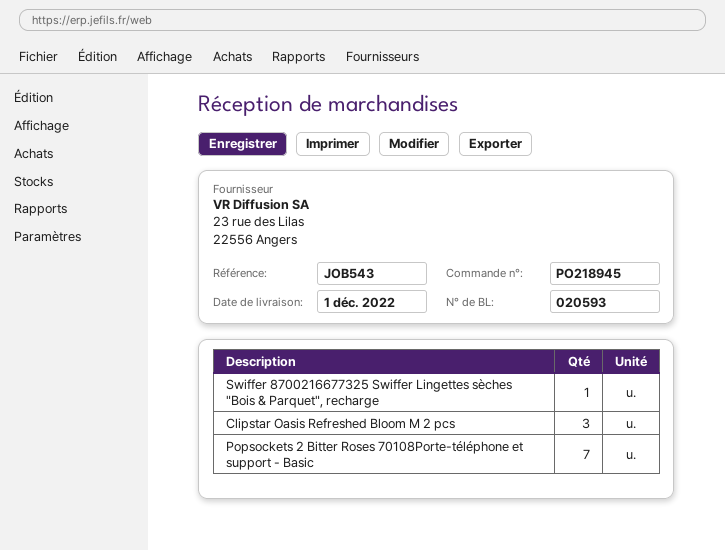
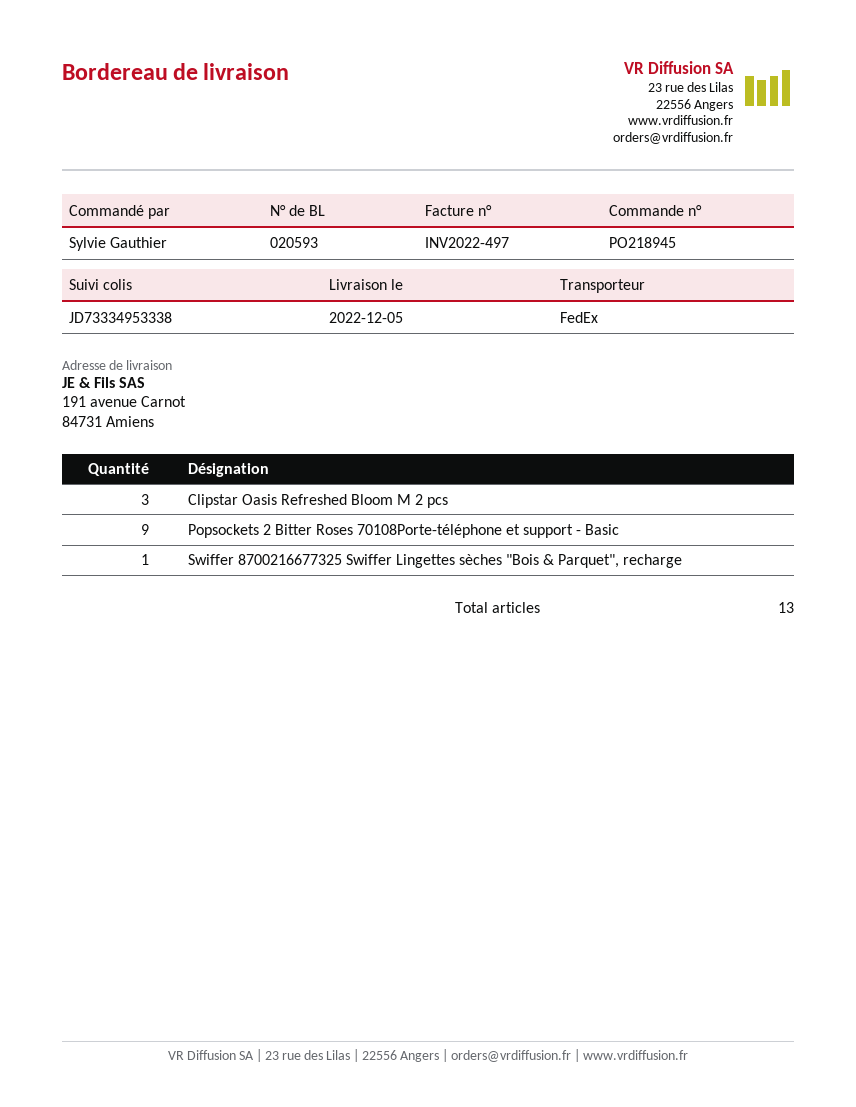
delivery date: 2022-12-01 -> 2022-12-05
Popsockets 2 Bitter Roses 70108Porte-téléphone et support - Basic: 7 -> 9

